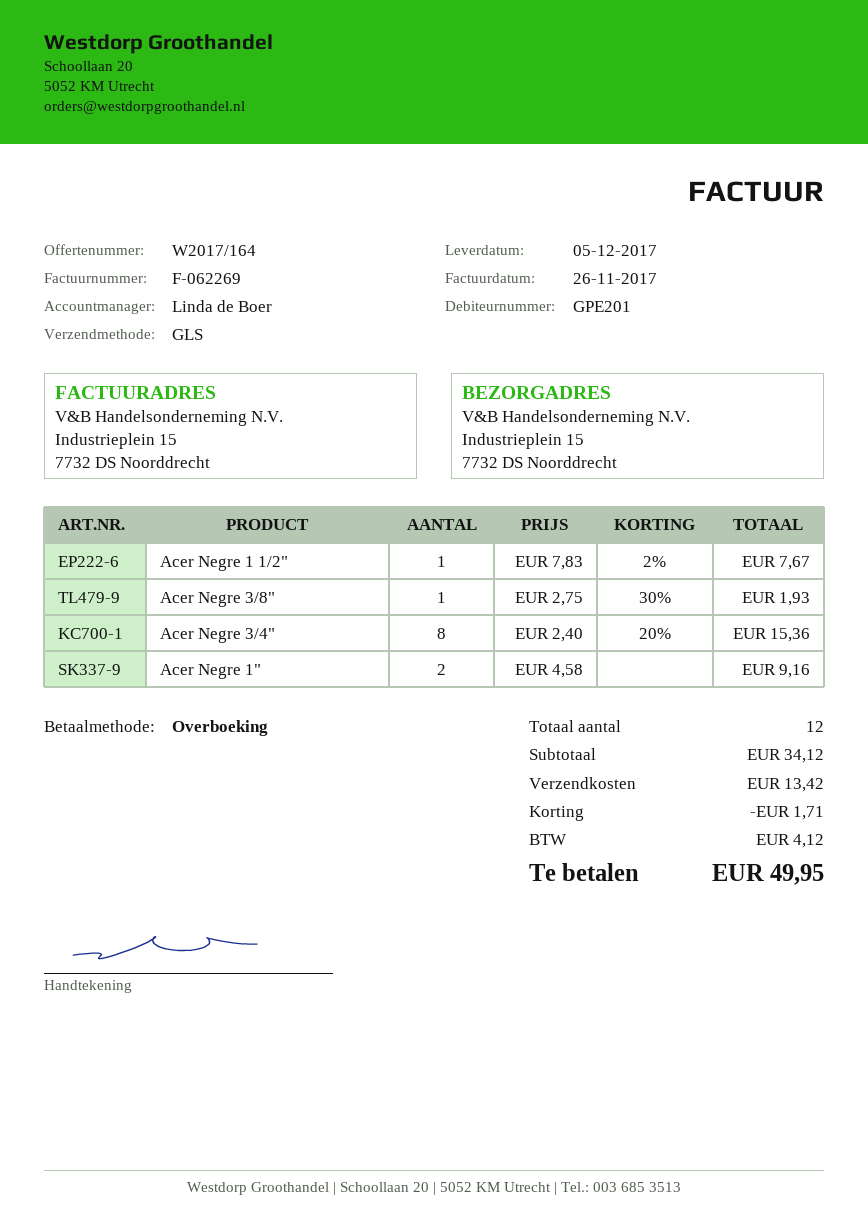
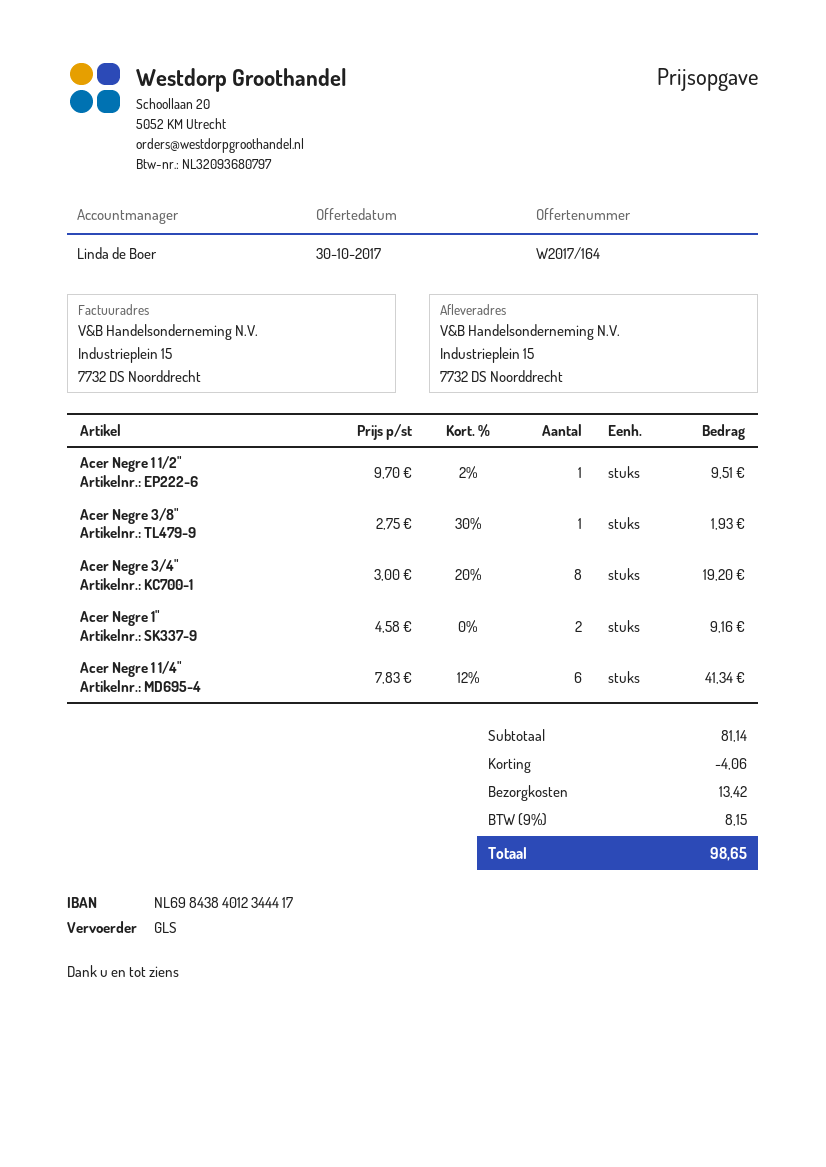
Acer Negre 1 1/2": 1 x 7.83 - 2% = 7.67 -> 1 x 9.70 - 2% = 9.51
Acer Negre 3/4": 8 x 2.40 - 20% = 15.36 -> 8 x 3.00 - 20% = 19.20
Acer Negre 1 1/4": none -> 6 x 7.83 - 12% = 41.34
subtotal: 34.12 -> 81.14
discount: 1.71 -> 4.06
tax: 4.12 -> 8.15
total: 49.95 -> 98.65

